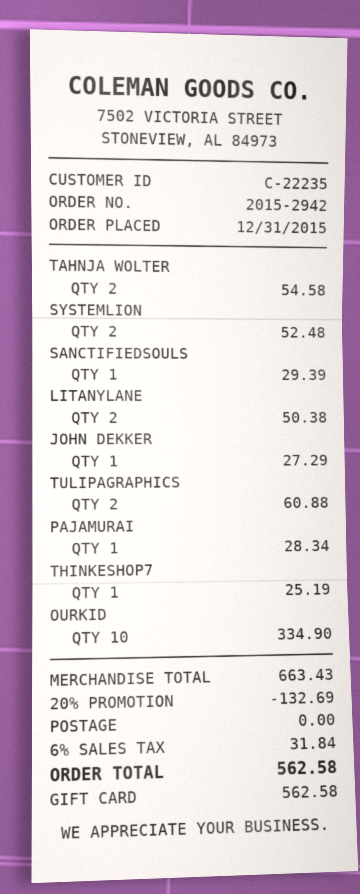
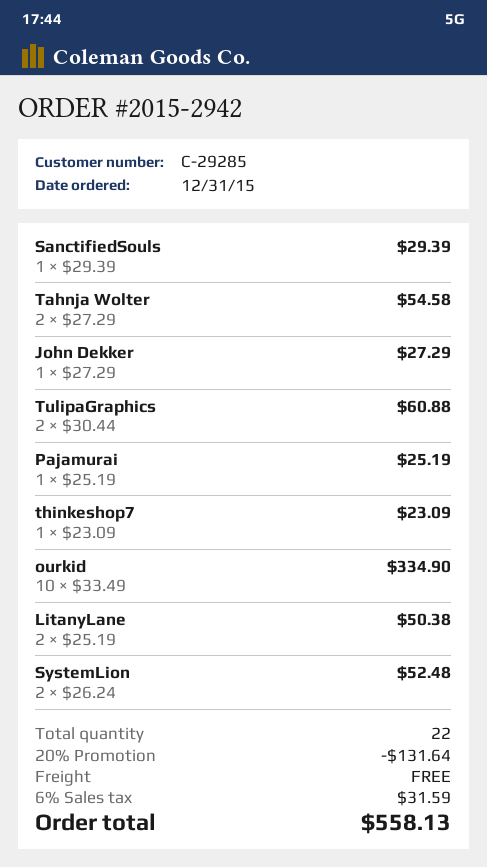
customer number: C-22235 -> C-29285
PAJAMURAI: 1 for 28.34 -> 1 for 25.19
THINKESHOP7: 1 for 25.19 -> 1 for 23.09
discount: 20% = 132.69 -> 20% = 131.64
tax: 6% = 31.84 -> 6% = 31.59
total: 562.58 -> 558.13

